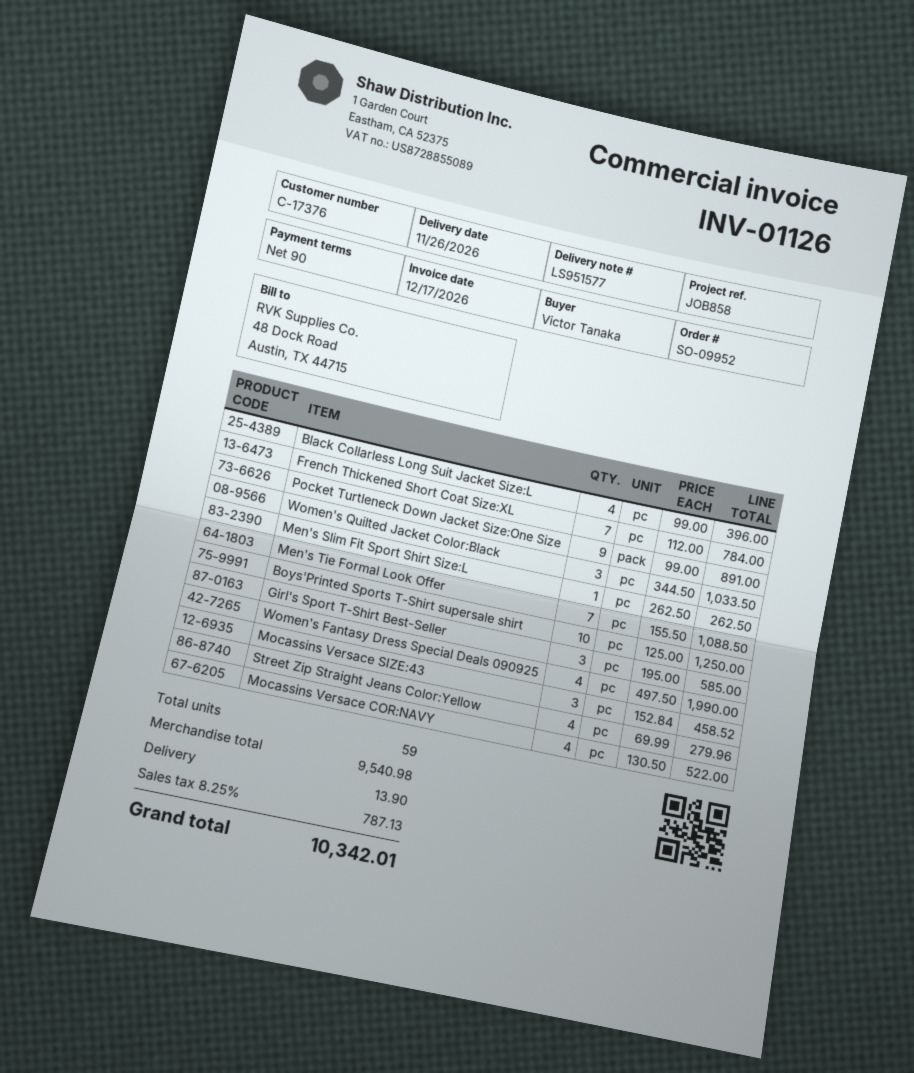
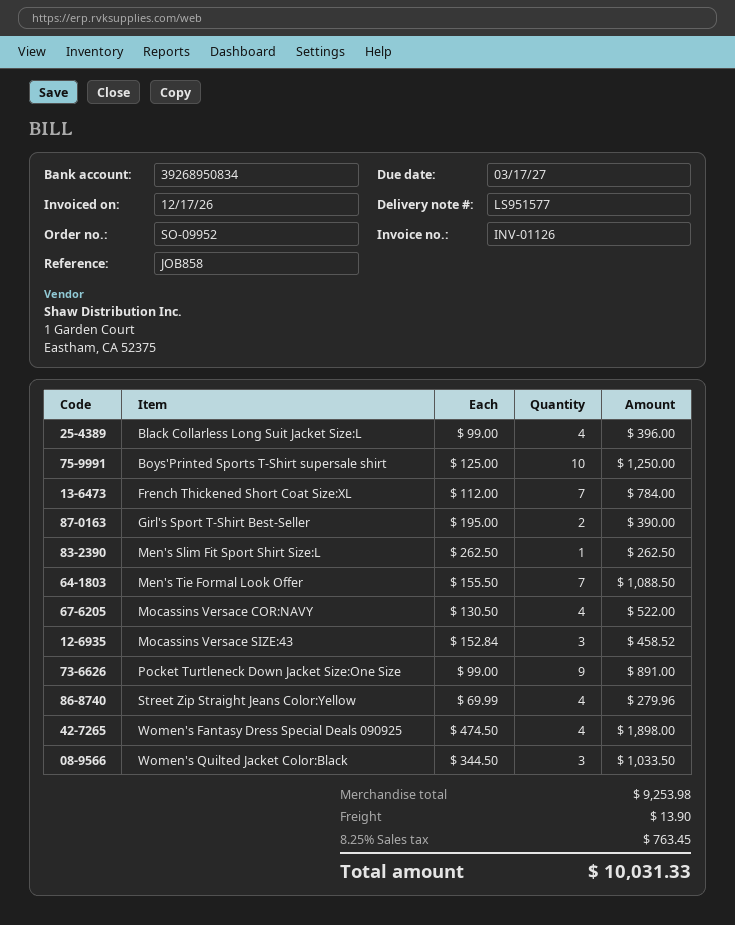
Girl's Sport T-Shirt Best-Seller: 3 x 195.00 = 585.00 -> 2 x 195.00 = 390.00
Women's Fantasy Dress Special Deals 090925: 4 x 497.50 = 1990.00 -> 4 x 474.50 = 1898.00
subtotal: 9540.98 -> 9253.98
tax: 8.25% = 787.13 -> 8.25% = 763.45
total: 10342.01 -> 10031.33

